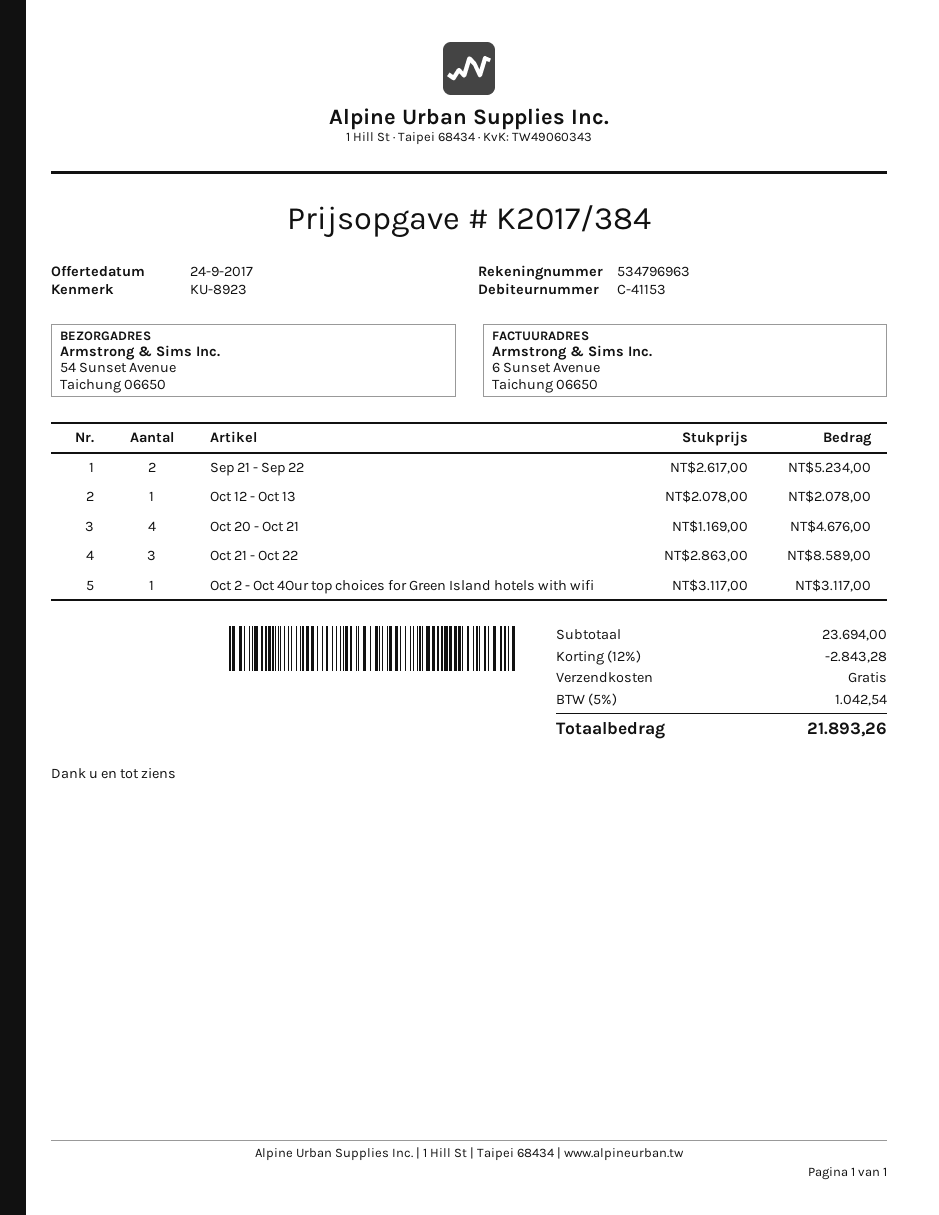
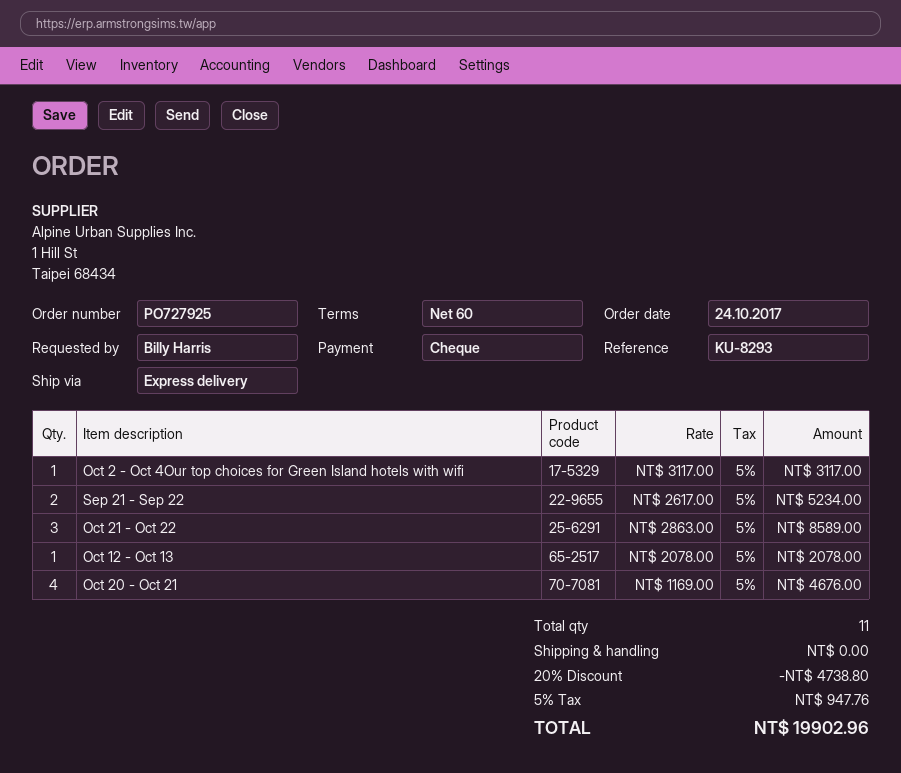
reference: KU-8923 -> KU-8293
discount: 12% = 2843.28 -> 20% = 4738.80
tax: 5% = 1042.54 -> 5% = 947.76
total: 21893.26 -> 19902.96

